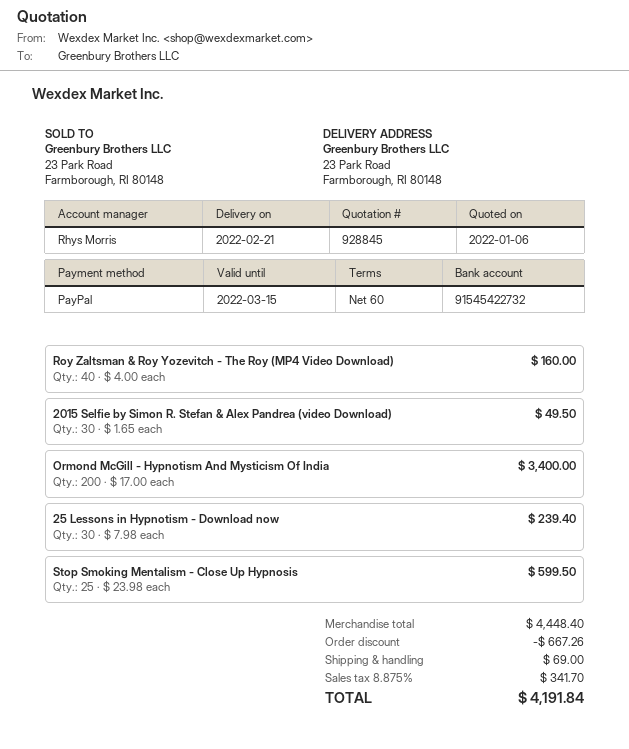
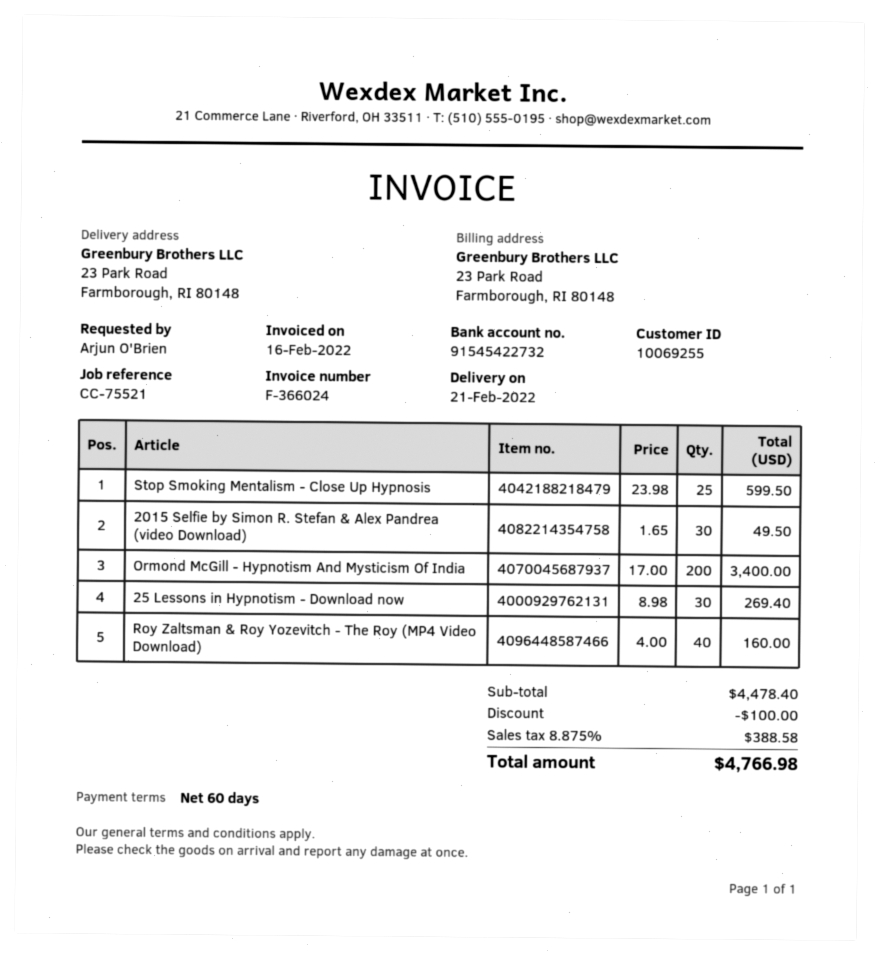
25 Lessons in Hypnotism - Download now: 30 x 7.98 = 239.40 -> 30 x 8.98 = 269.40
subtotal: 4448.40 -> 4478.40
discount: 667.26 -> 100.00
shipping: 69.00 -> none
tax: 8.875% = 341.70 -> 8.875% = 388.58
total: 4191.84 -> 4766.98

